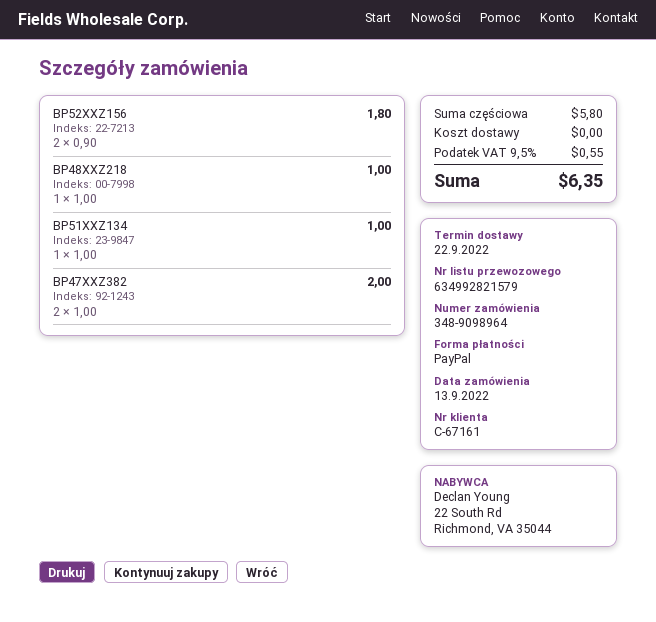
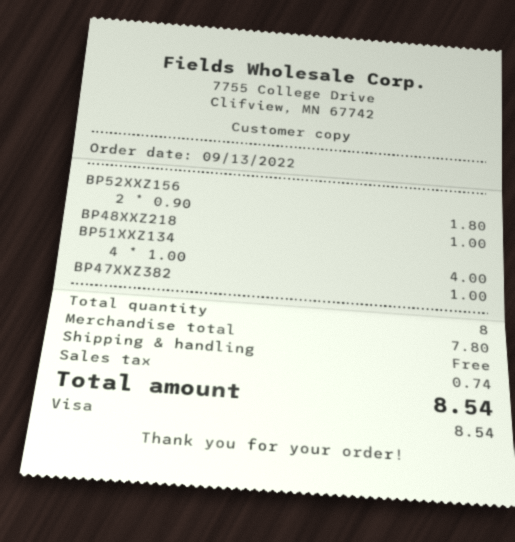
payment method: PayPal -> Visa
BP51XXZ134: 1 x 1.00 = 1.00 -> 4 x 1.00 = 4.00
BP47XXZ382: 2 x 1.00 = 2.00 -> 1 x 1.00 = 1.00
subtotal: 5.80 -> 7.80
tax: 0.55 -> 0.74
total: 6.35 -> 8.54

